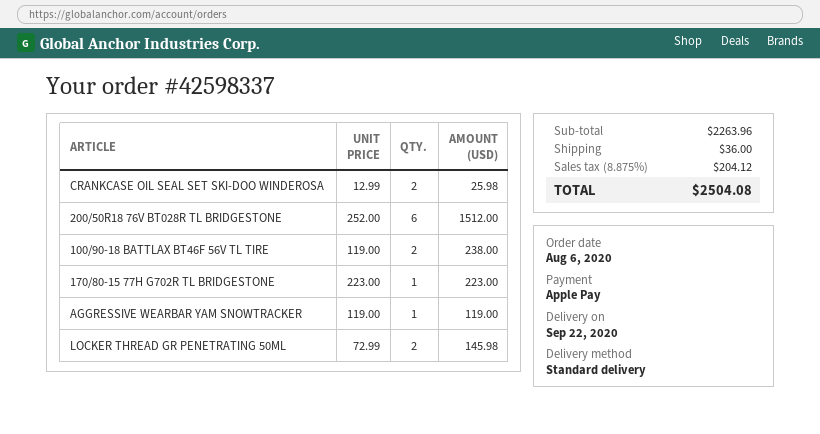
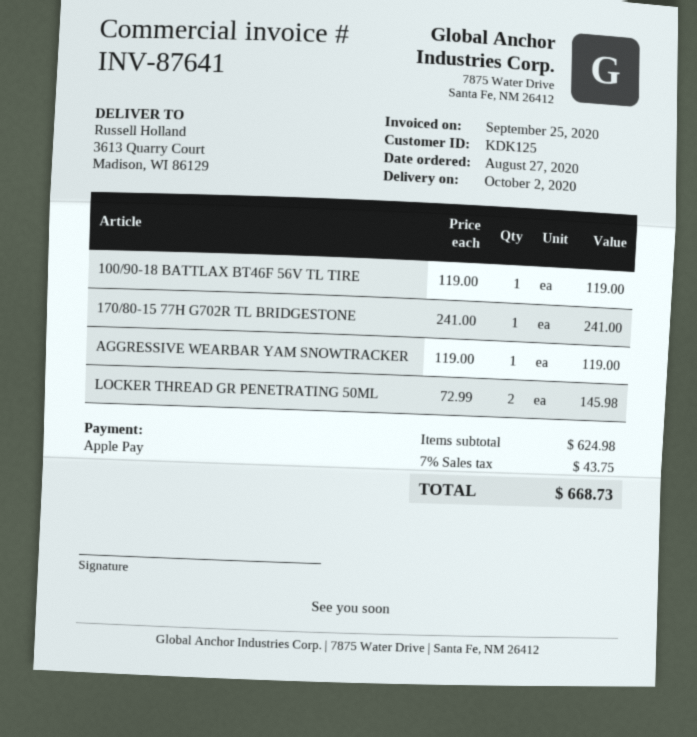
order date: 2020-08-06 -> 2020-08-27
delivery date: 2020-09-22 -> 2020-10-02
CRANKCASE OIL SEAL SET SKI-DOO WINDEROSA: 2 x 12.99 = 25.98 -> none
200/50R18 76V BT028R TL BRIDGESTONE: 6 x 252.00 = 1512.00 -> none
100/90-18 BATTLAX BT46F 56V TL TIRE: 2 x 119.00 = 238.00 -> 1 x 119.00 = 119.00
170/80-15 77H G702R TL BRIDGESTONE: 1 x 223.00 = 223.00 -> 1 x 241.00 = 241.00
subtotal: 2263.96 -> 624.98
shipping: 36.00 -> none
tax: 8.875% = 204.12 -> 7% = 43.75
total: 2504.08 -> 668.73

